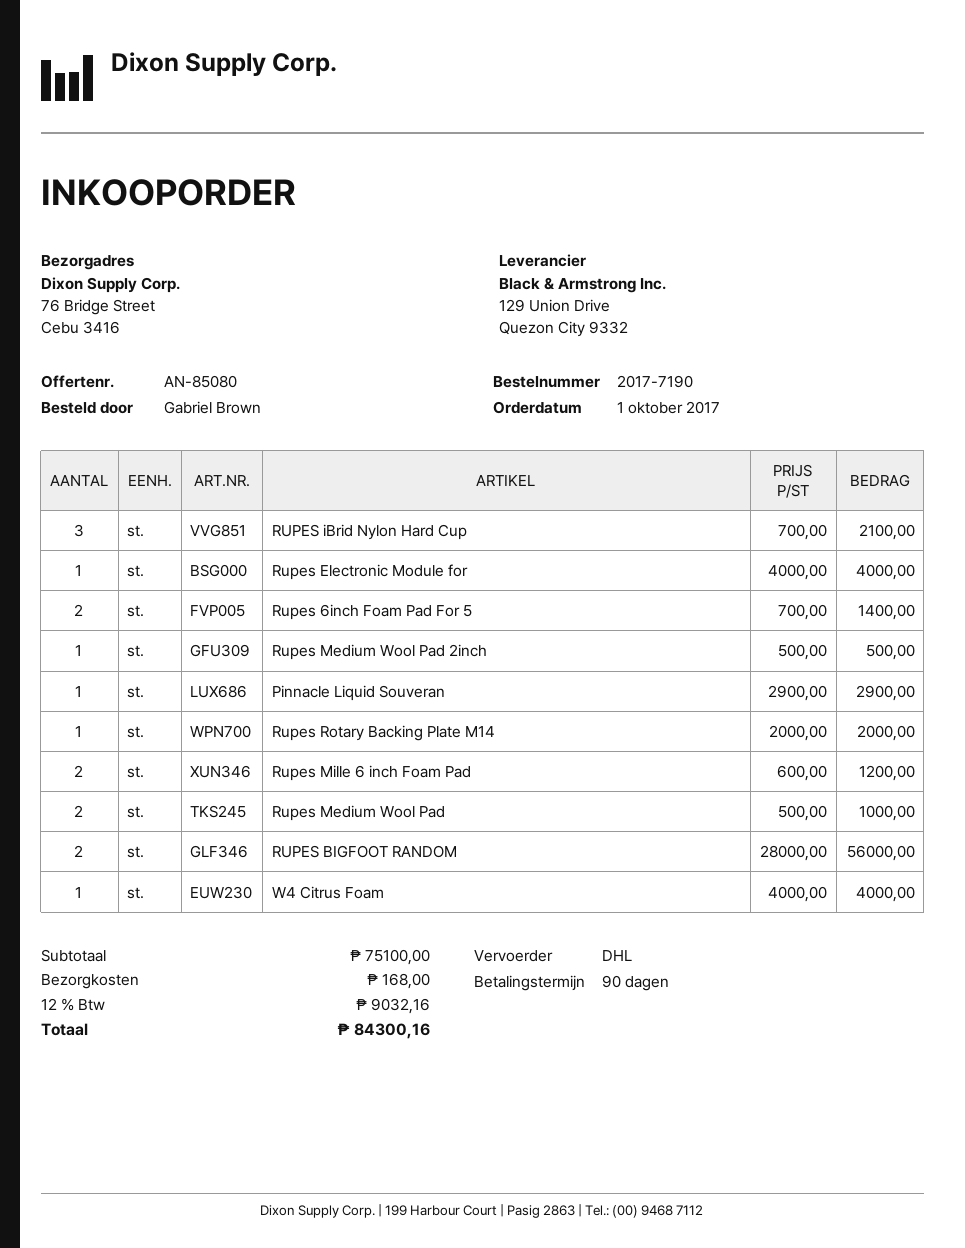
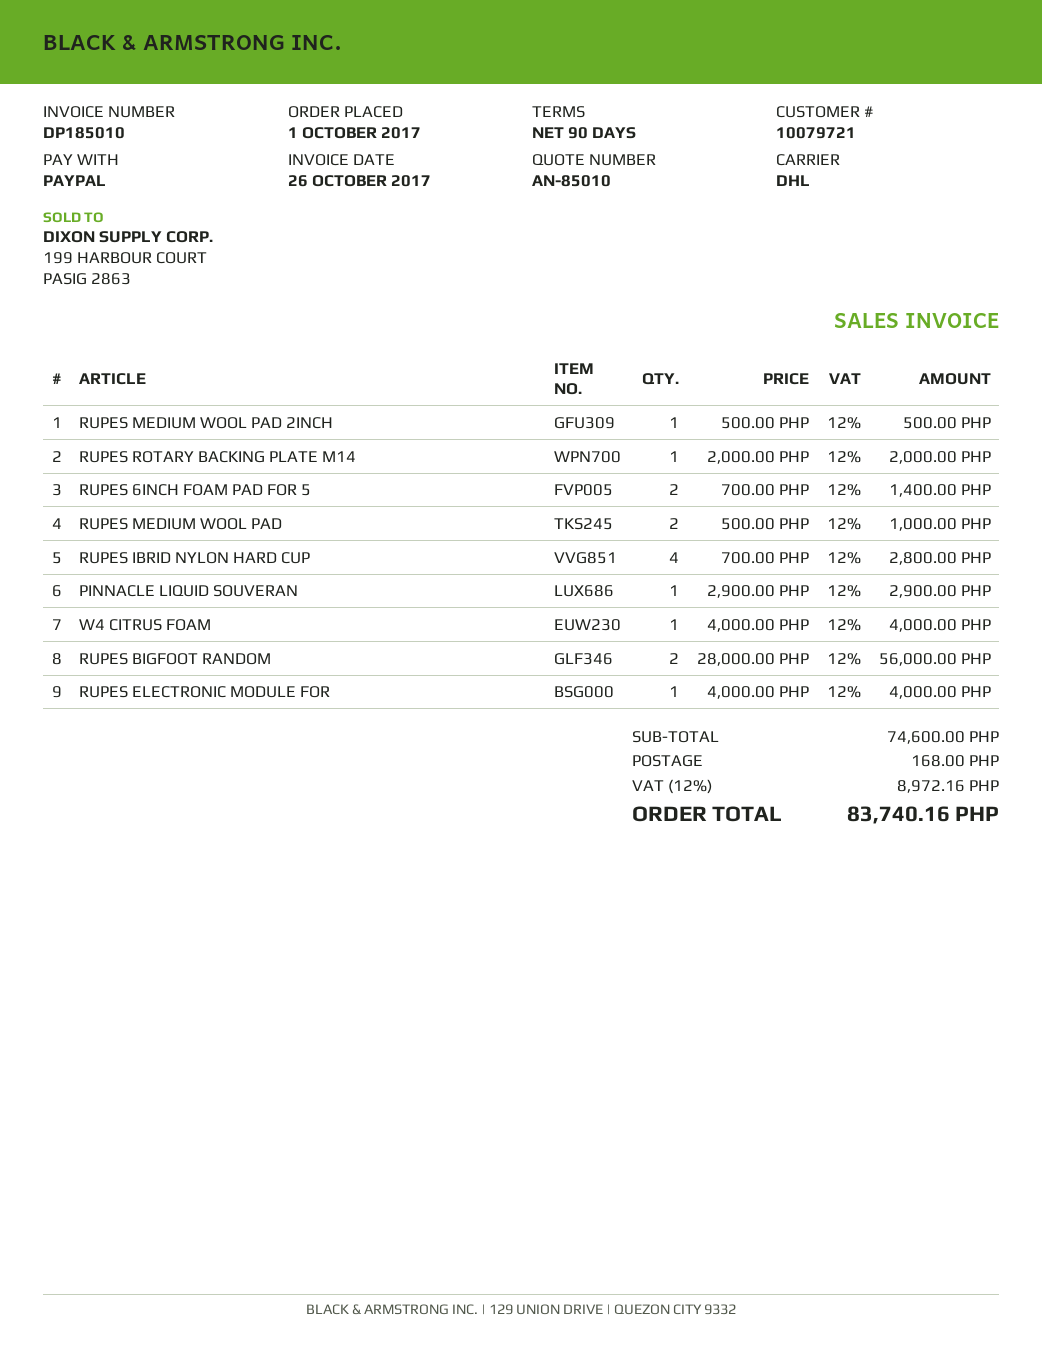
quote number: AN-85080 -> AN-85010
RUPES iBrid Nylon Hard Cup: 3 x 700.00 = 2100.00 -> 4 x 700.00 = 2800.00
Rupes Mille 6 inch Foam Pad: 2 x 600.00 = 1200.00 -> none
subtotal: 75100.00 -> 74600.00
tax: 12% = 9032.16 -> 12% = 8972.16
total: 84300.16 -> 83740.16

